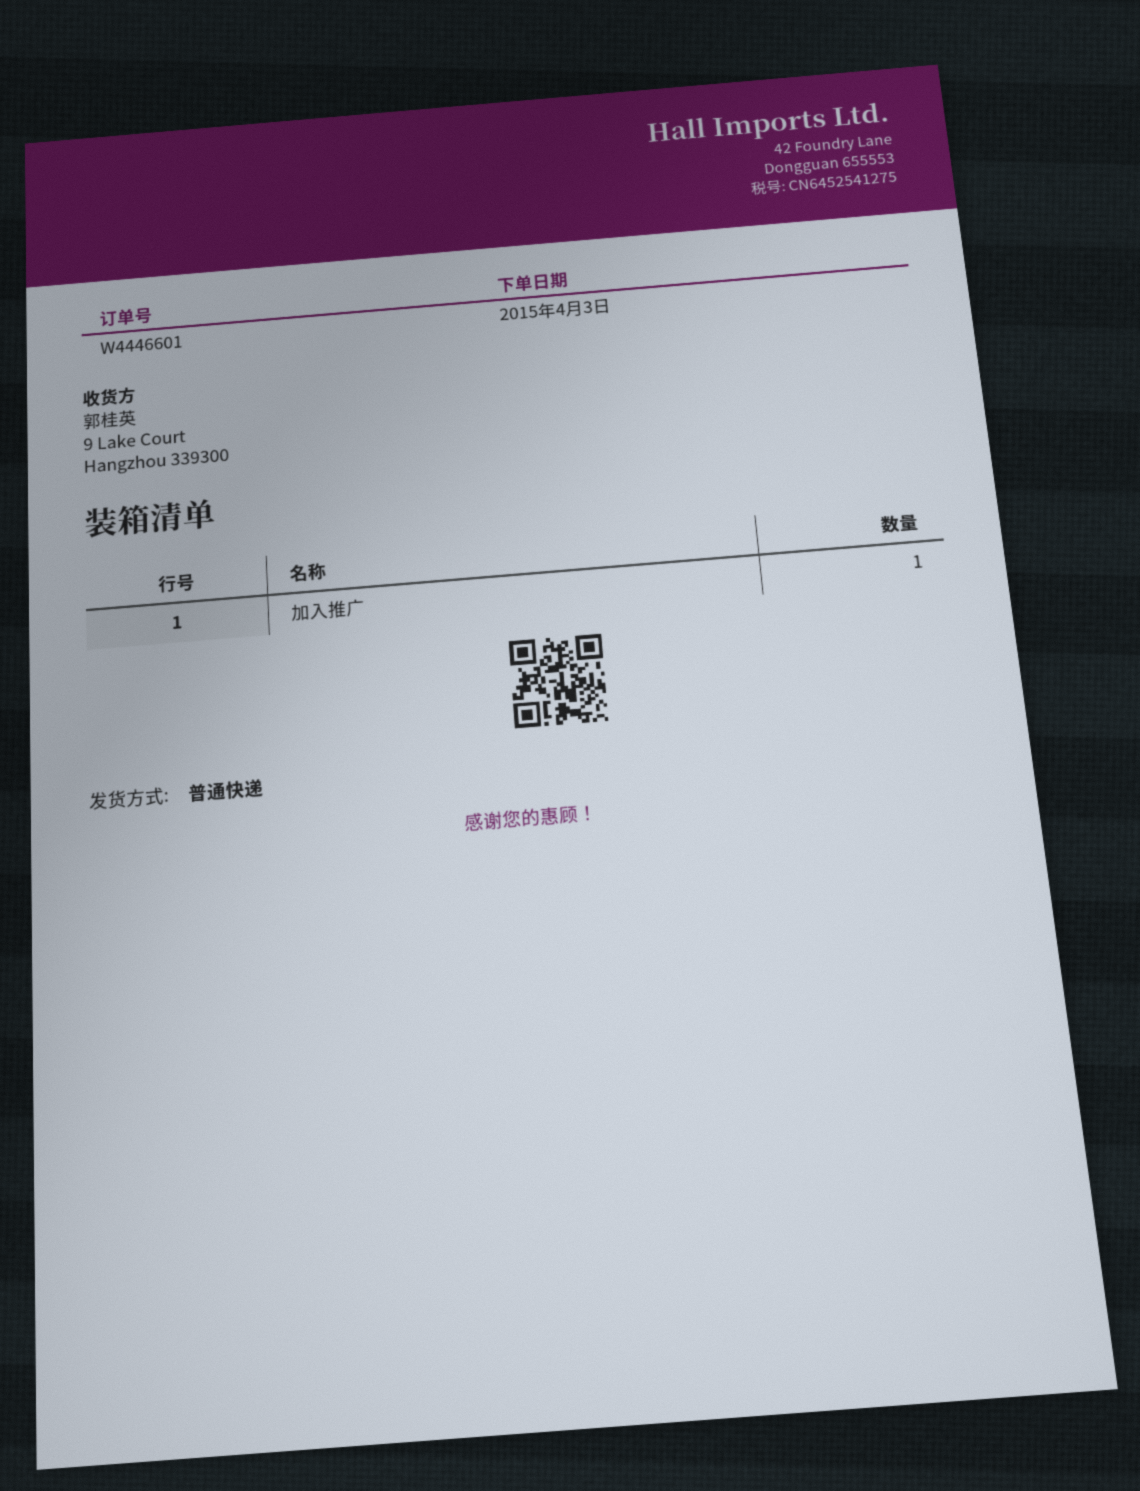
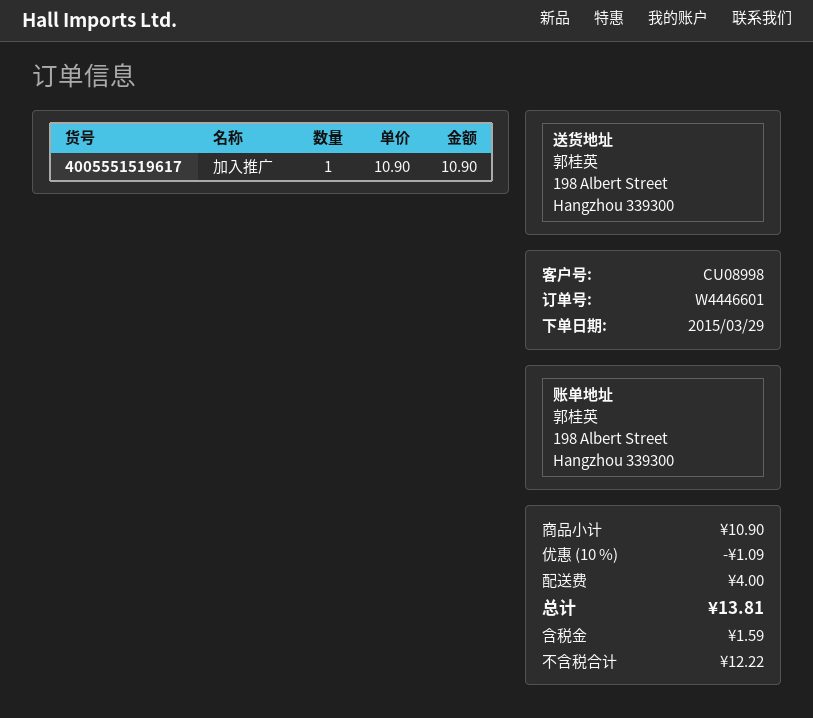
order date: 2015-04-03 -> 2015-03-29
ship to: 9 Lake Court, Hangzhou 339300 -> 198 Albert Street, Hangzhou 339300

